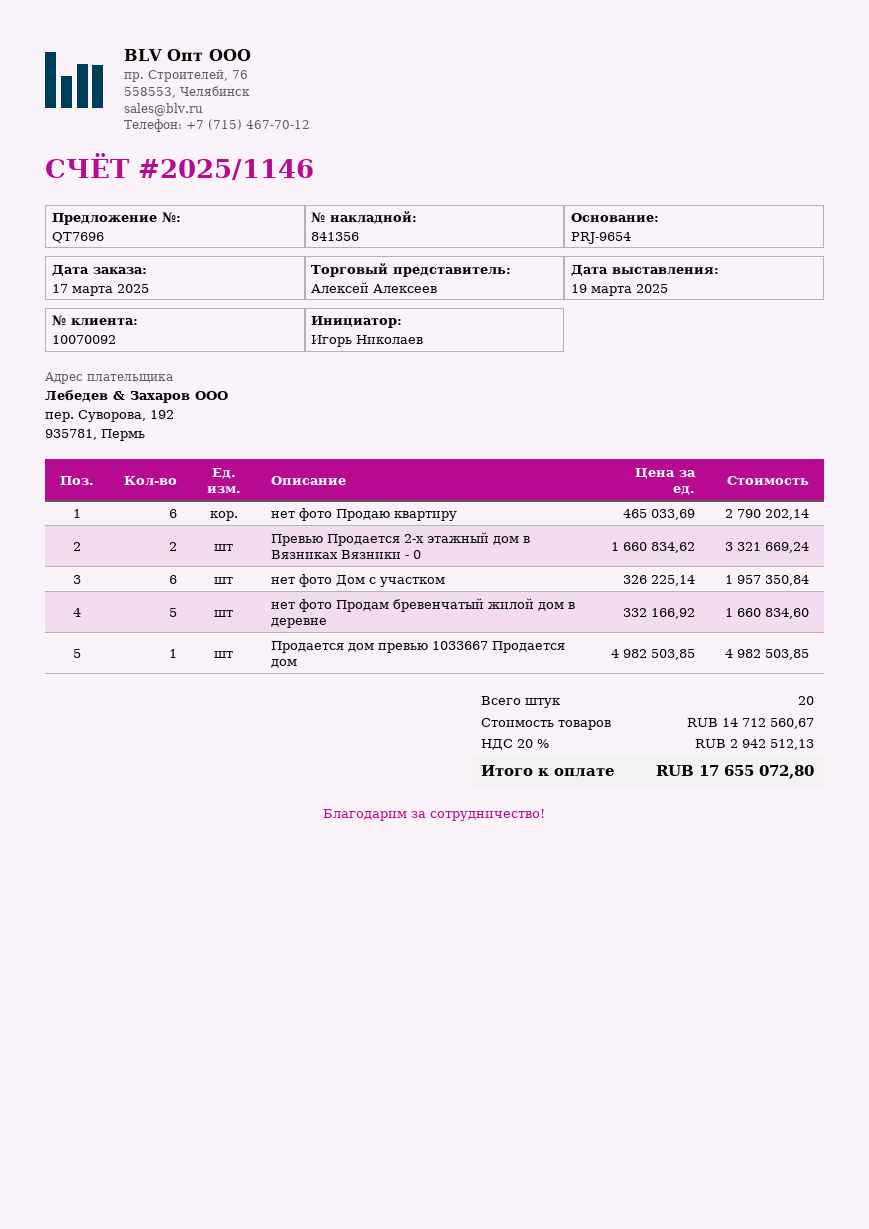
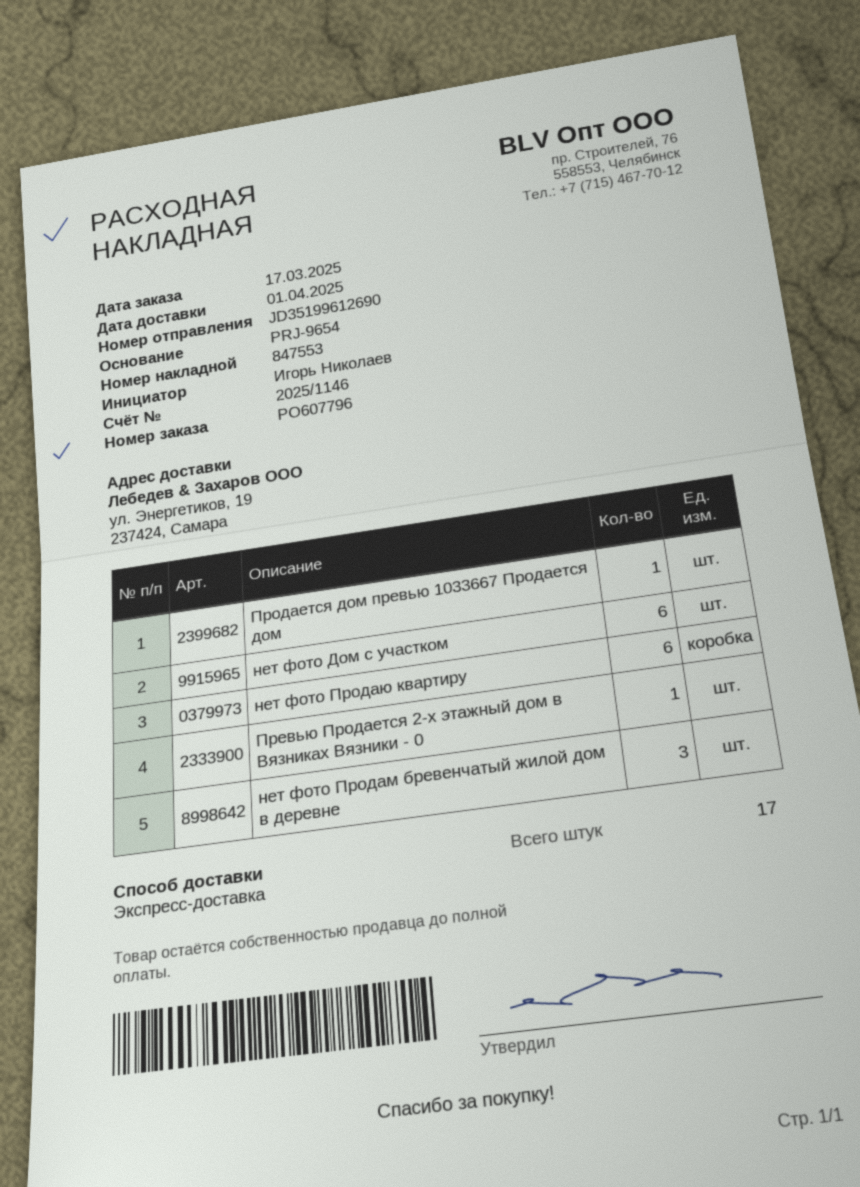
delivery note number: 841356 -> 847553
Превью Продается 2-х этажный дом в Вязниках Вязники - 0: 2 -> 1
нет фото Продам бревенчатый жилой дом в деревне: 5 -> 3
total quantity: 20 -> 17

